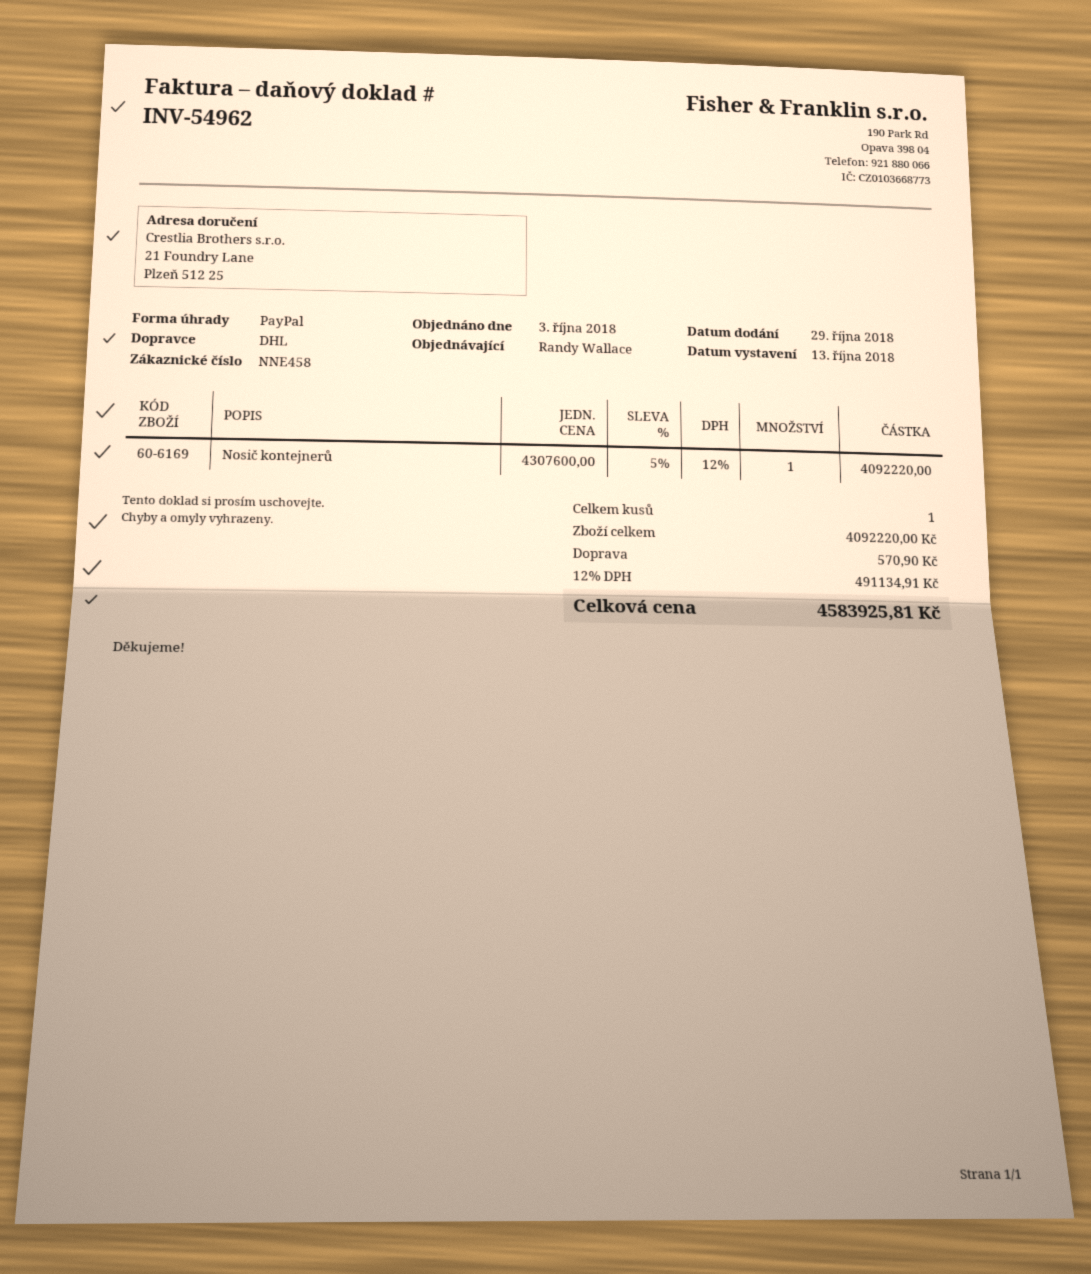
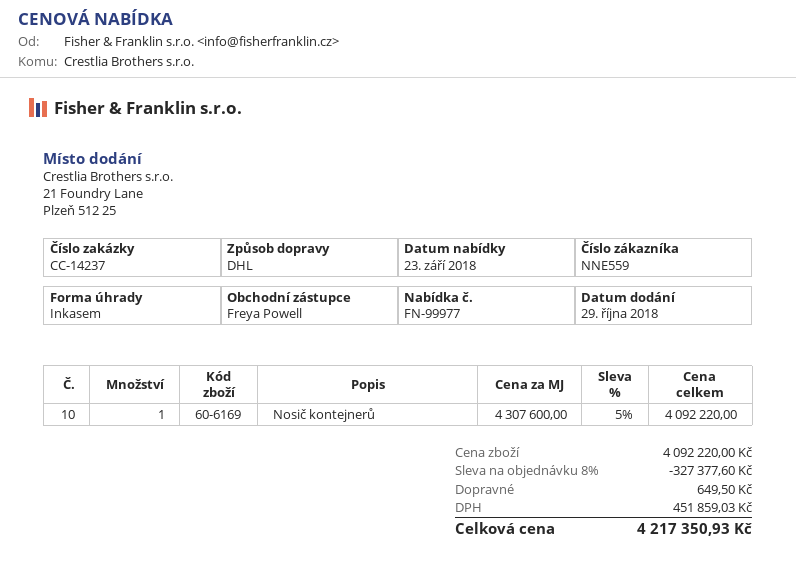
customer number: NNE458 -> NNE559
payment method: PayPal -> direct debit
discount: none -> 8% = 327377.60
shipping: 570.90 -> 649.50
tax: 491134.91 -> 451859.03
total: 4583925.81 -> 4217350.93

